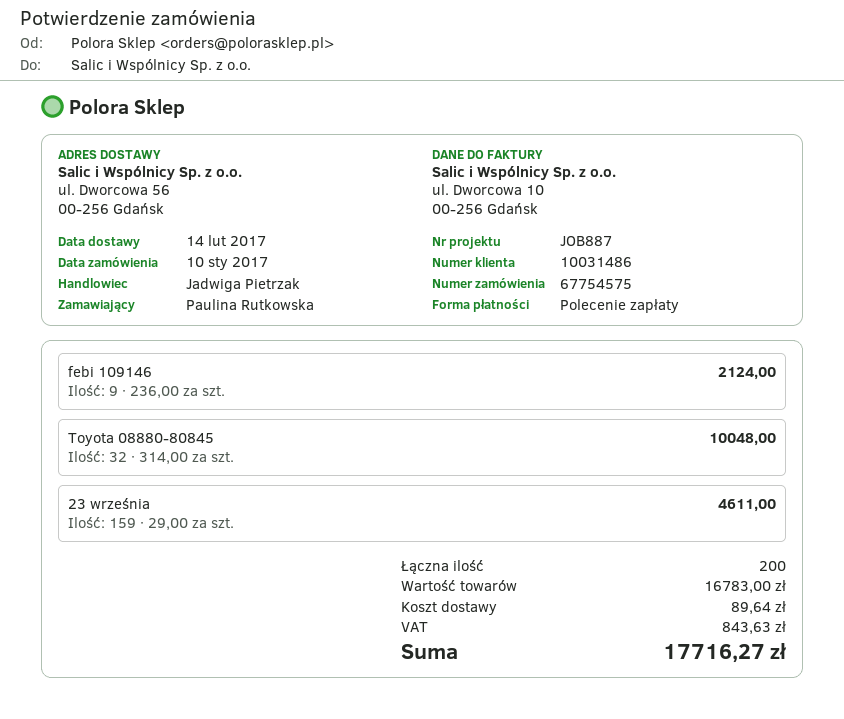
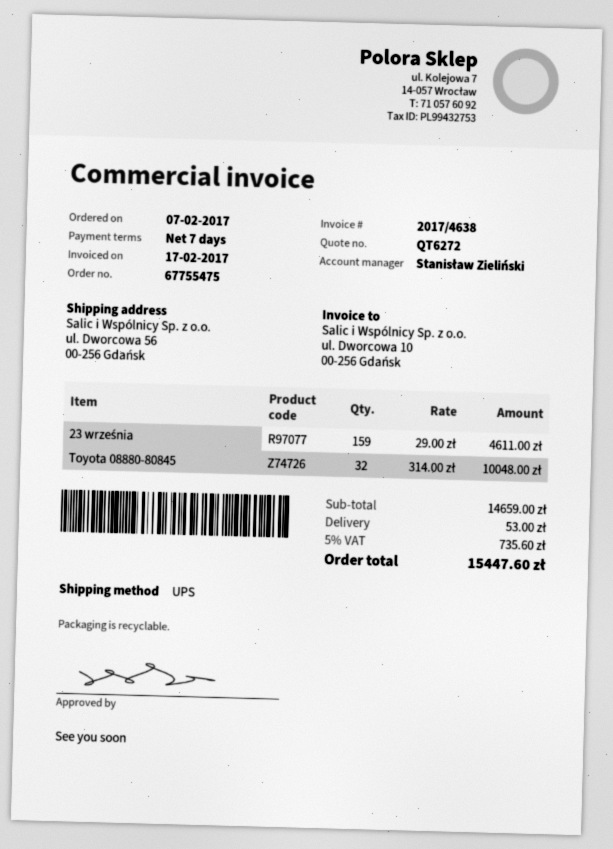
order number: 67754575 -> 67755475
order date: 2017-01-10 -> 2017-02-07
sales rep: Jadwiga Pietrzak -> Stanisław Zieliński
febi 109146: 9 x 236.00 = 2124.00 -> none
subtotal: 16783.00 -> 14659.00
shipping: 89.64 -> 53.00
tax: 843.63 -> 735.60
total: 17716.27 -> 15447.60

